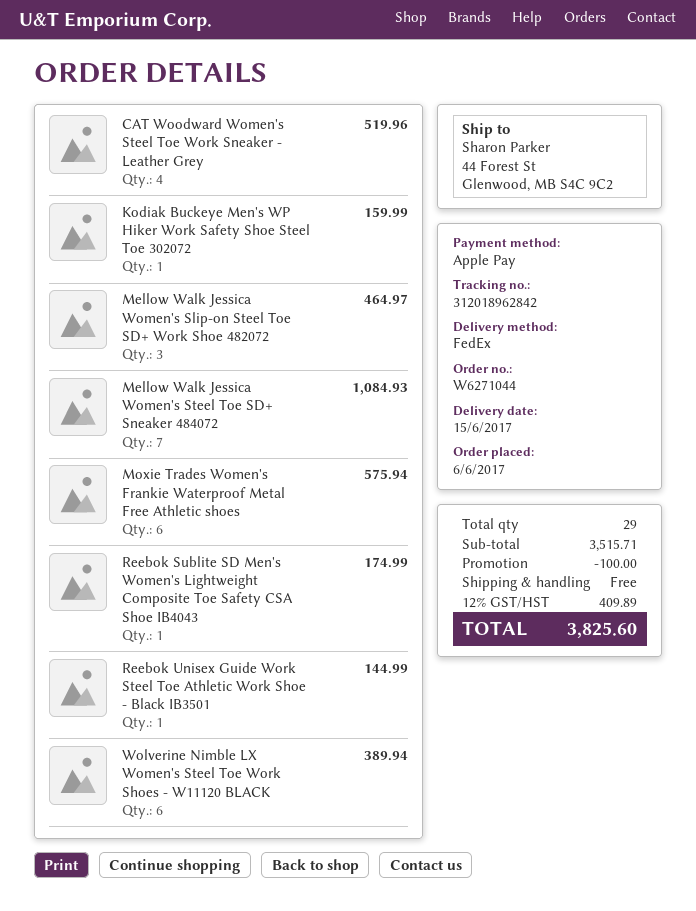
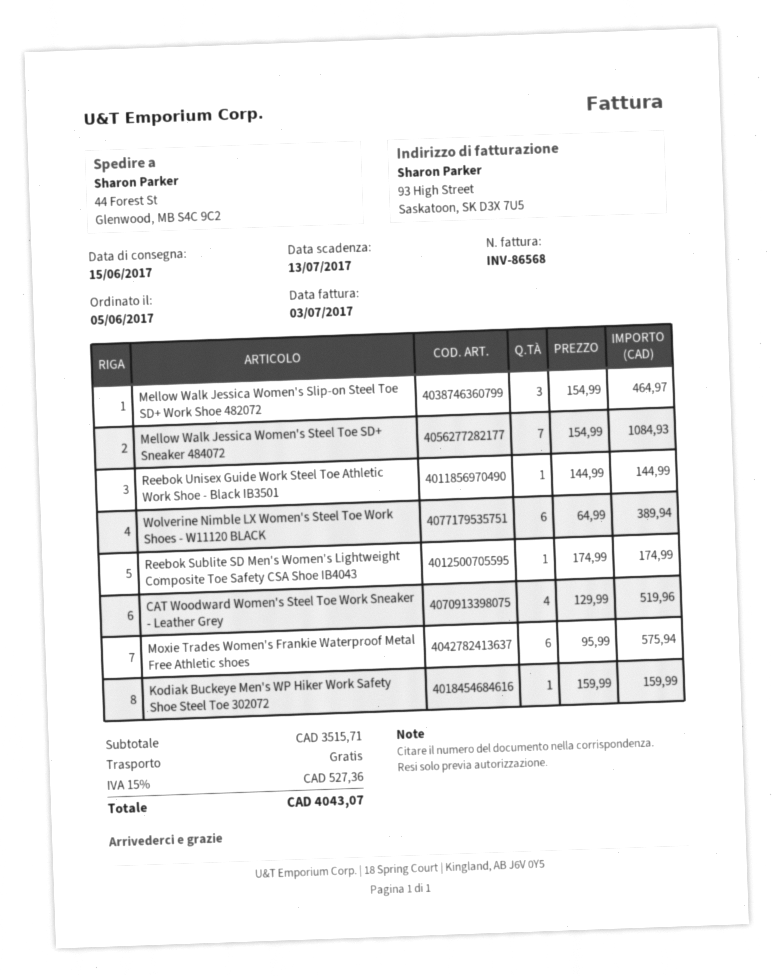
order date: 2017-06-06 -> 2017-06-05
discount: 100.00 -> none
tax: 12% = 409.89 -> 15% = 527.36
total: 3825.60 -> 4043.07

